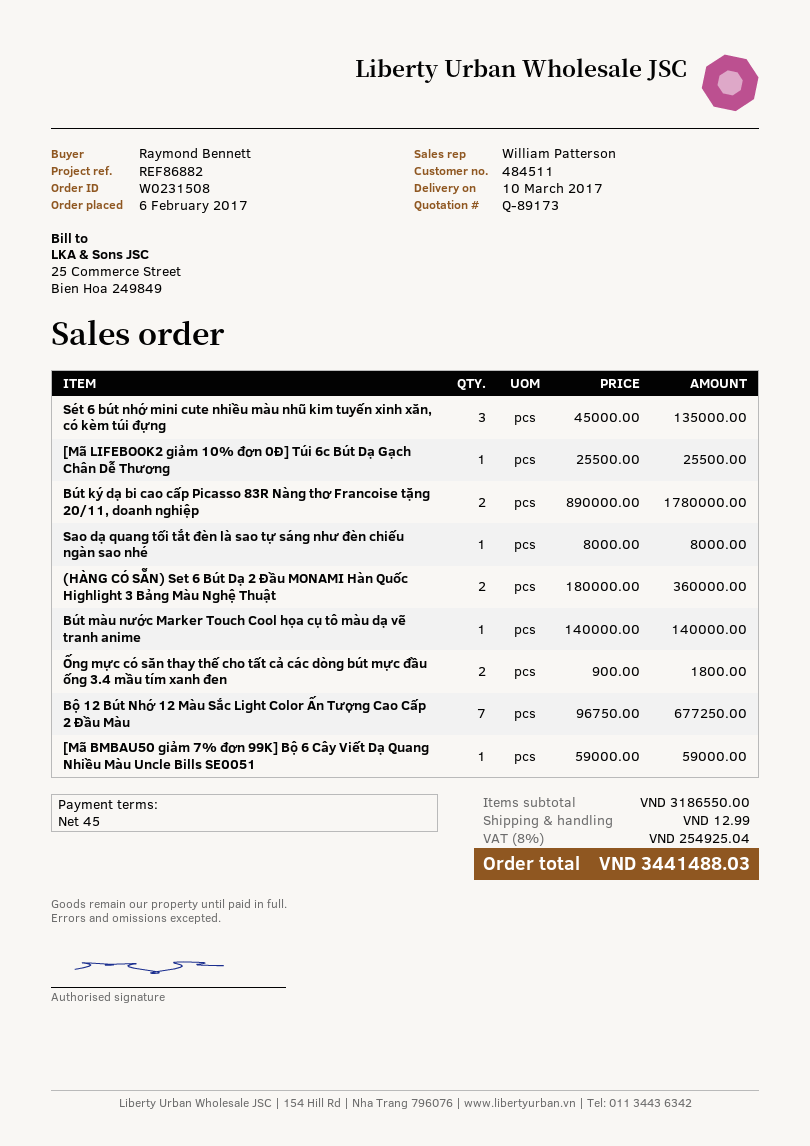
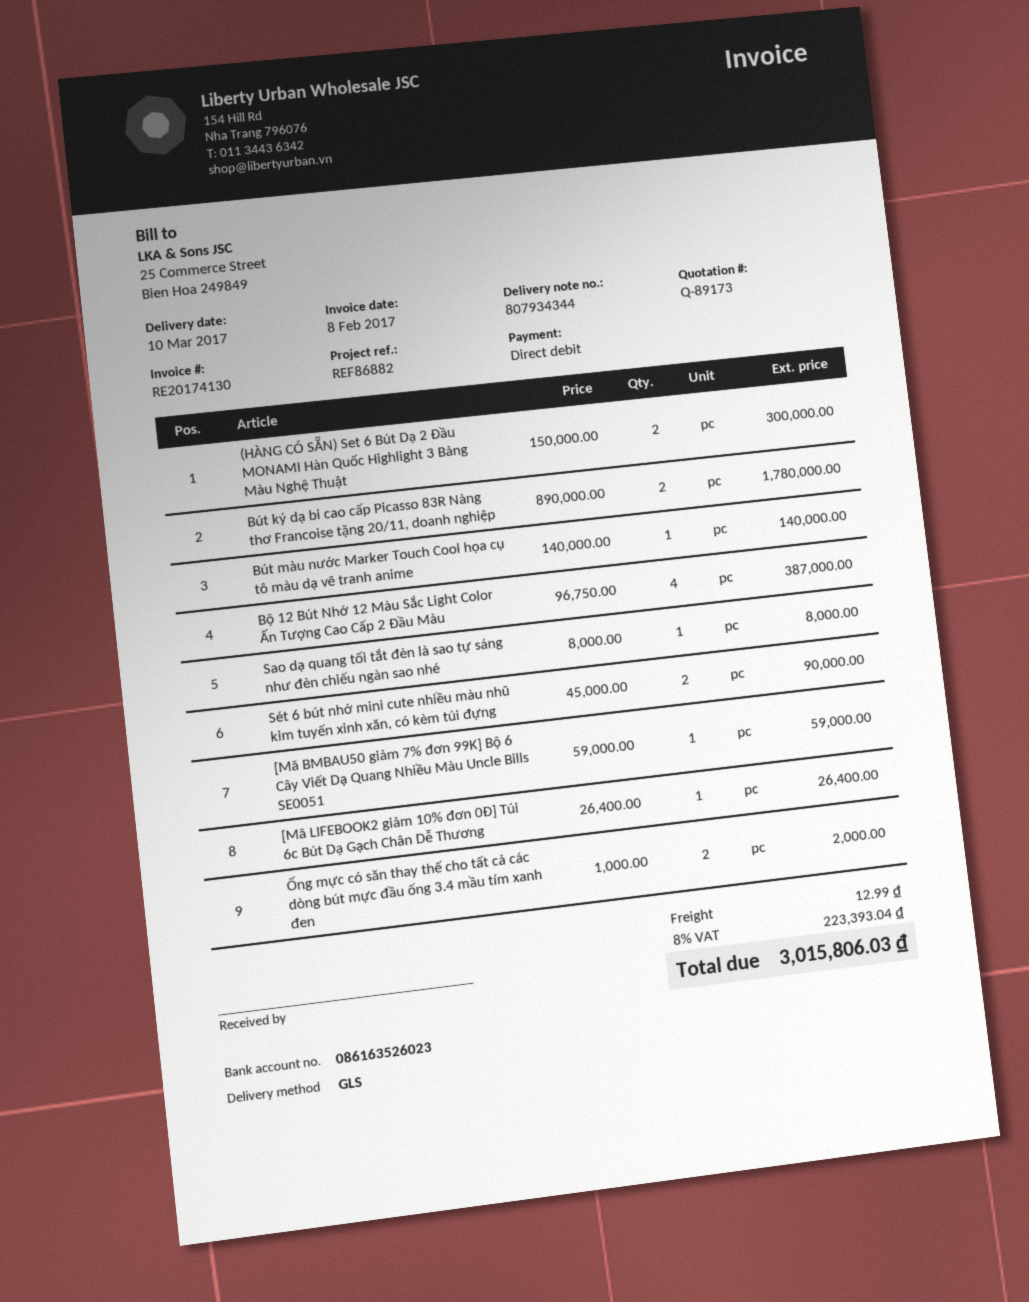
Sét 6 bút nhớ mini cute nhiều màu nhũ kim tuyến xinh xăn, có kèm túi đựng: 3 x 45000.00 = 135000.00 -> 2 x 45000.00 = 90000.00
[Mã LIFEBOOK2 giảm 10% đơn 0Đ] Túi 6c Bút Dạ Gạch Chân Dễ Thương: 1 x 25500.00 = 25500.00 -> 1 x 26400.00 = 26400.00
(HÀNG CÓ SẴN) Set 6 Bút Dạ 2 Đầu MONAMI Hàn Quốc Highlight 3 Bảng Màu Nghệ Thuật: 2 x 180000.00 = 360000.00 -> 2 x 150000.00 = 300000.00
Ống mực có săn thay thế cho tất cả các dòng bút mực đầu ống 3.4 mầu tím xanh đen: 2 x 900.00 = 1800.00 -> 2 x 1000.00 = 2000.00
Bộ 12 Bút Nhớ 12 Màu Sắc Light Color Ấn Tượng Cao Cấp 2 Đầu Màu: 7 x 96750.00 = 677250.00 -> 4 x 96750.00 = 387000.00
tax: 8% = 254925.04 -> 8% = 223393.04
total: 3441488.03 -> 3015806.03

